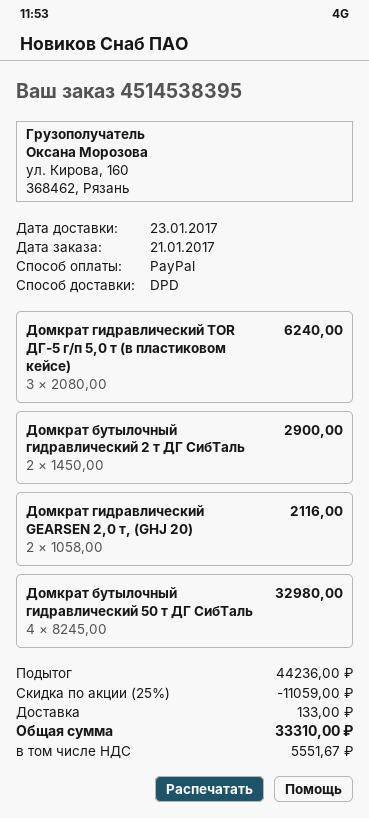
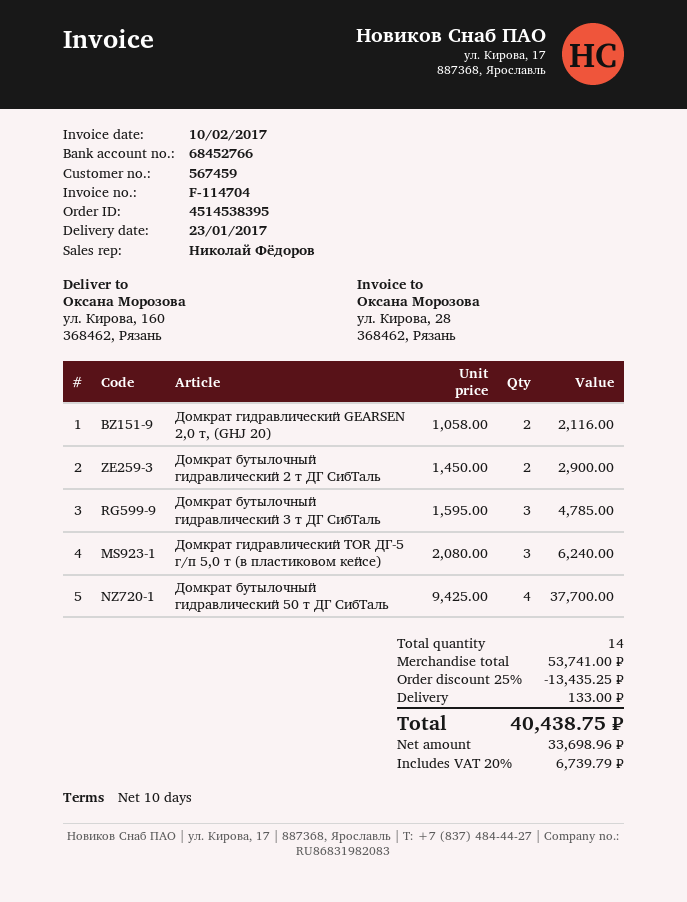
Домкрат бутылочный гидравлический 50 т ДГ СибТаль: 4 x 8245.00 = 32980.00 -> 4 x 9425.00 = 37700.00
Домкрат бутылочный гидравлический 3 т ДГ СибТаль: none -> 3 x 1595.00 = 4785.00
subtotal: 44236.00 -> 53741.00
discount: 25% = 11059.00 -> 25% = 13435.25
tax: 5551.67 -> 6739.79
total: 33310.00 -> 40438.75

